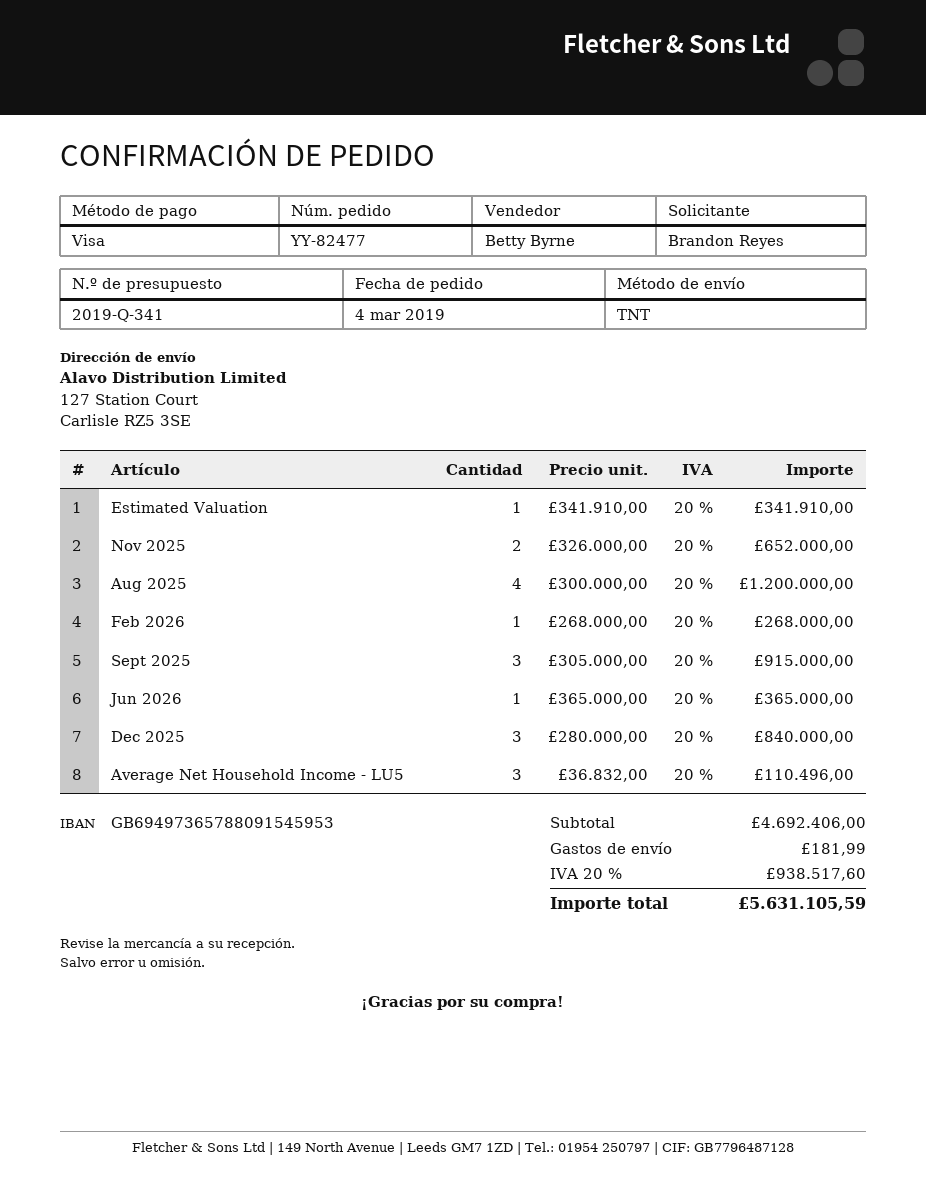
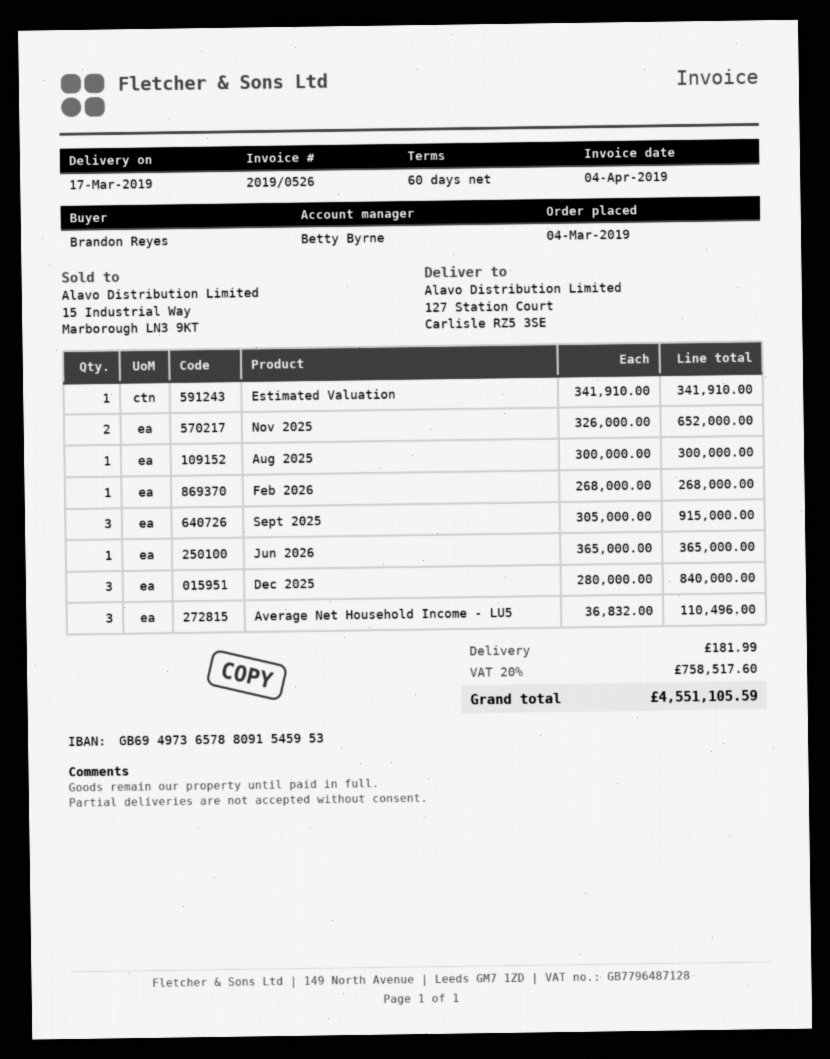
Aug 2025: 4 x 300000.00 = 1200000.00 -> 1 x 300000.00 = 300000.00
tax: 20% = 938517.60 -> 20% = 758517.60
total: 5631105.59 -> 4551105.59

